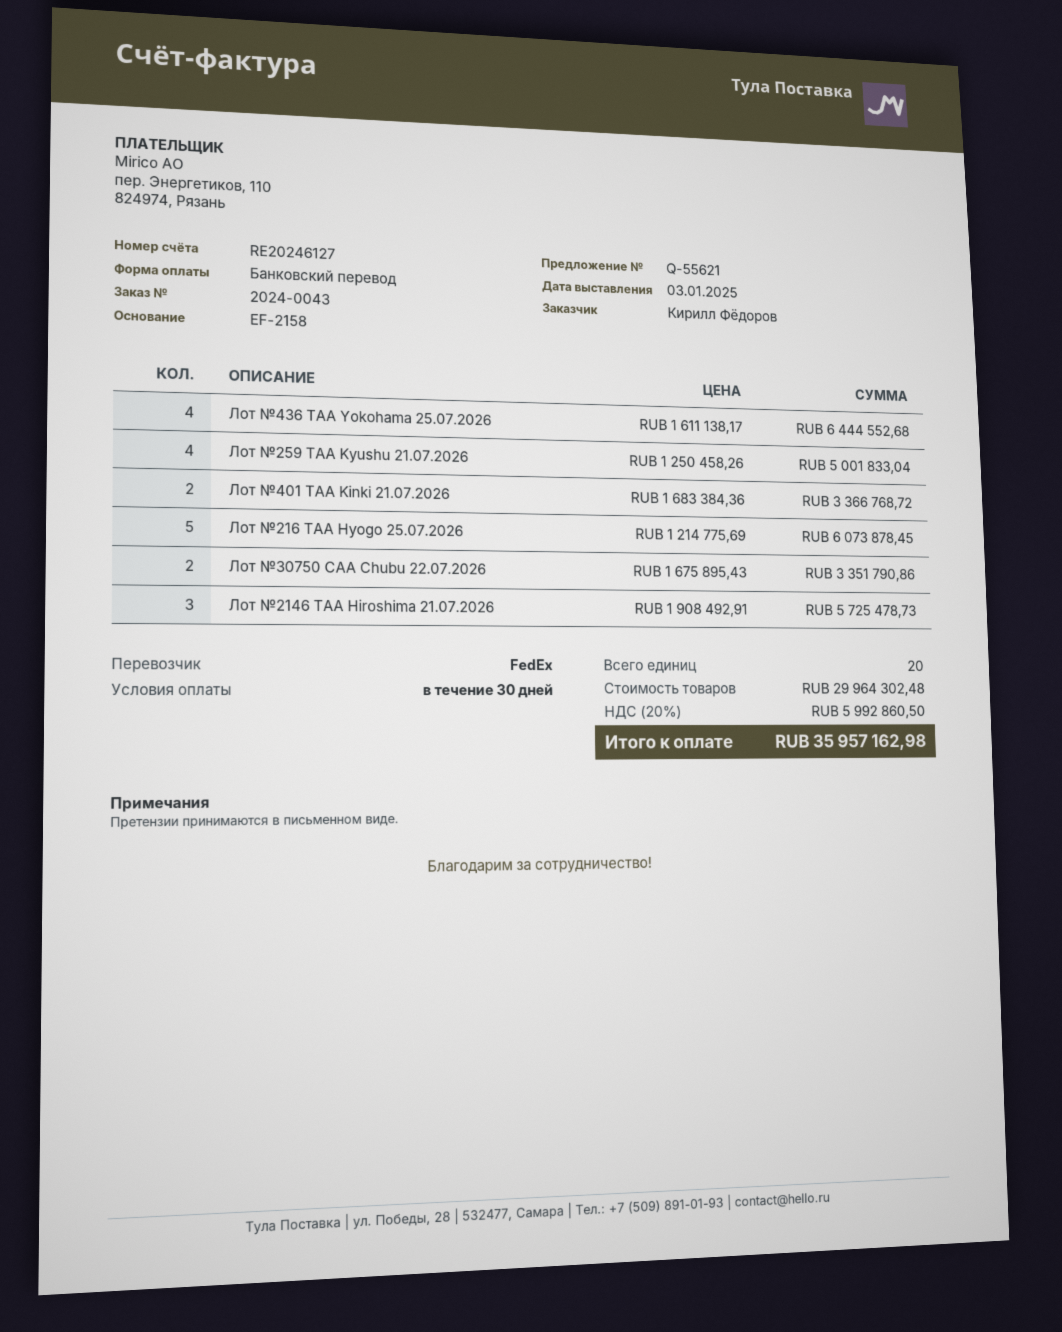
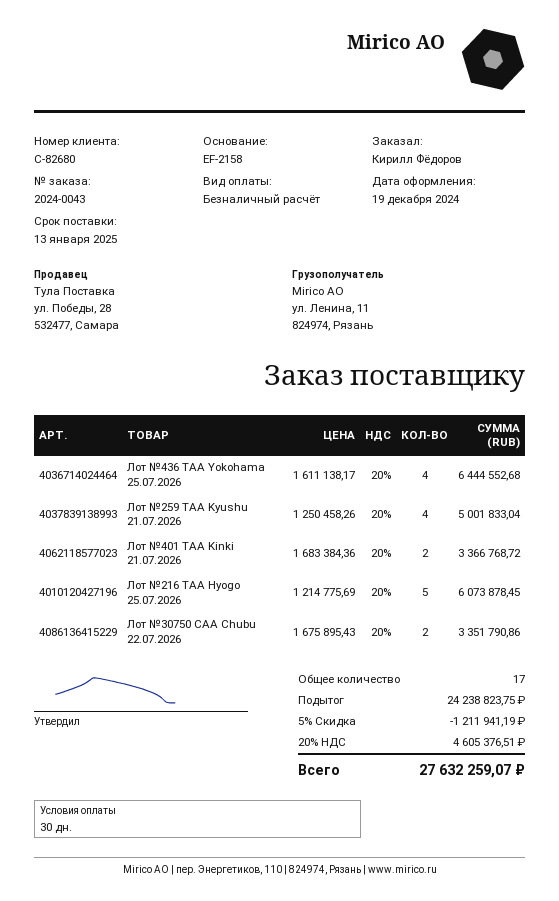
Лот №2146 TAA Hiroshima 21.07.2026: 3 x 1908492.91 = 5725478.73 -> none
total quantity: 20 -> 17
subtotal: 29964302.48 -> 24238823.75
discount: none -> 5% = 1211941.19
tax: 20% = 5992860.50 -> 20% = 4605376.51
total: 35957162.98 -> 27632259.07

